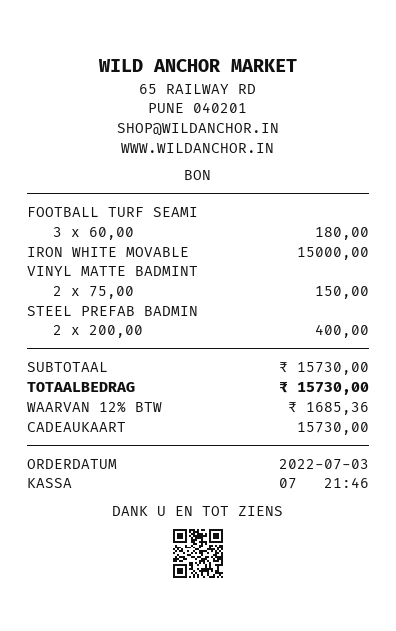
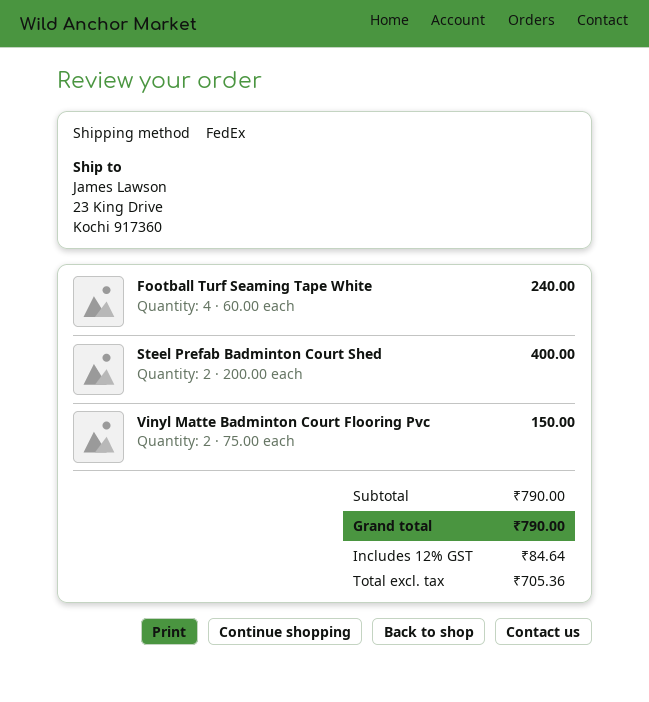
FOOTBALL TURF SEAMI: 3 x 60.00 = 180.00 -> 4 x 60.00 = 240.00
IRON WHITE MOVABLE: 1 x 15000.00 = 15000.00 -> none
subtotal: 15730.00 -> 790.00
tax: 12% = 1685.36 -> 12% = 84.64
total: 15730.00 -> 790.00

